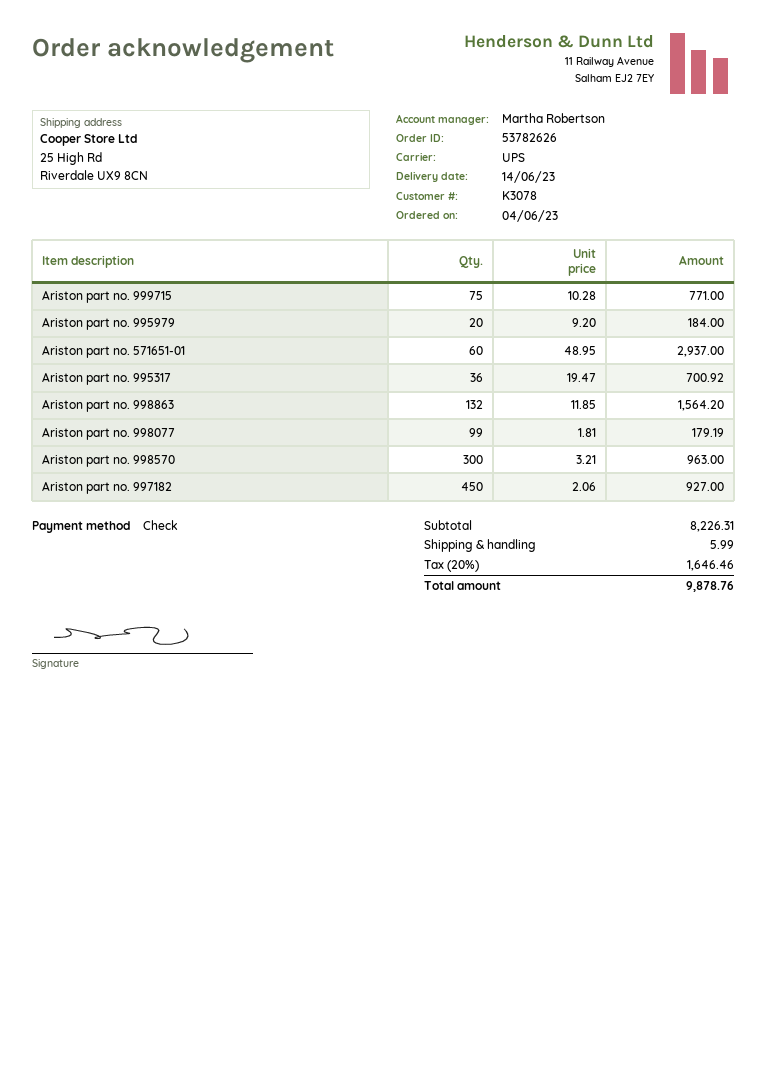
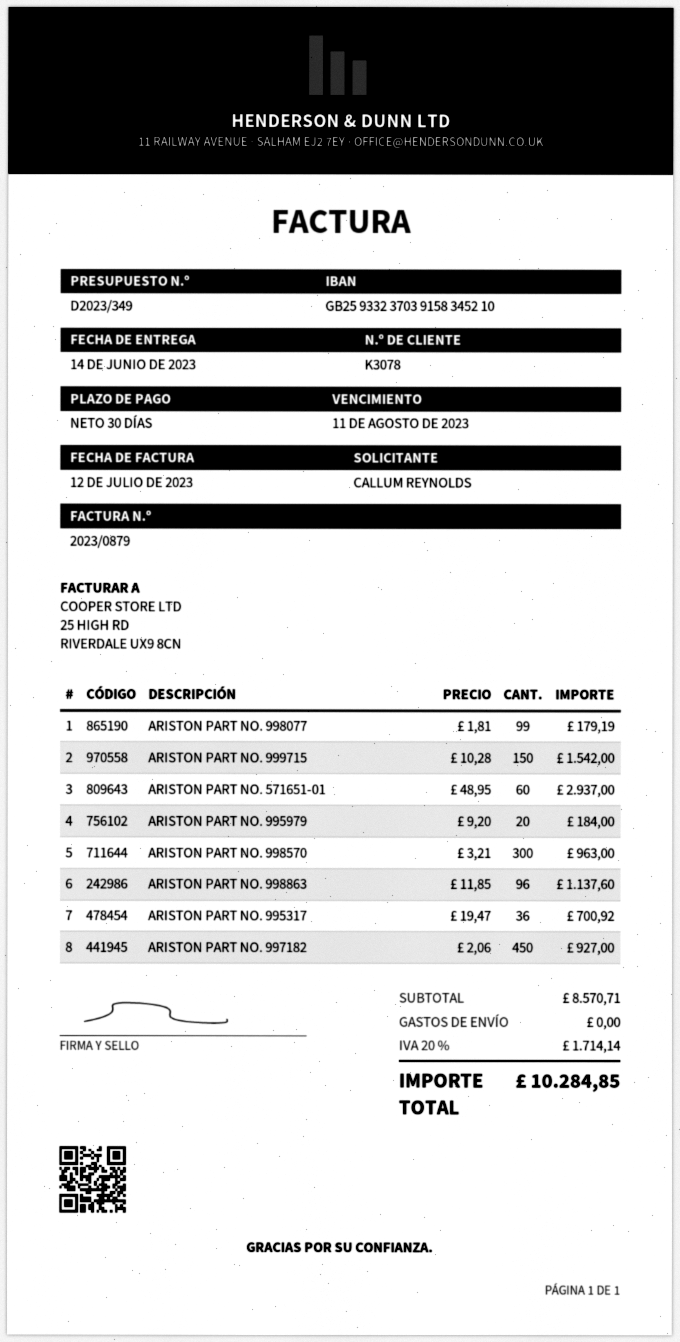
Ariston part no. 999715: 75 x 10.28 = 771.00 -> 150 x 10.28 = 1542.00
Ariston part no. 998863: 132 x 11.85 = 1564.20 -> 96 x 11.85 = 1137.60
subtotal: 8226.31 -> 8570.71
shipping: 5.99 -> 0.00
tax: 20% = 1646.46 -> 20% = 1714.14
total: 9878.76 -> 10284.85

